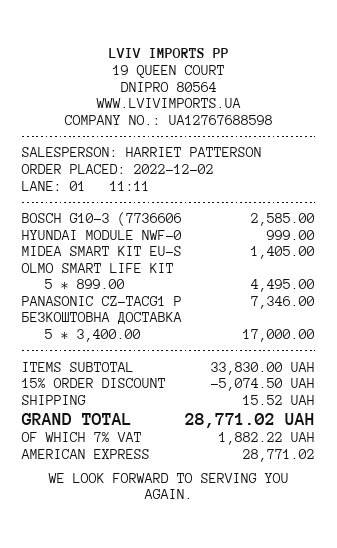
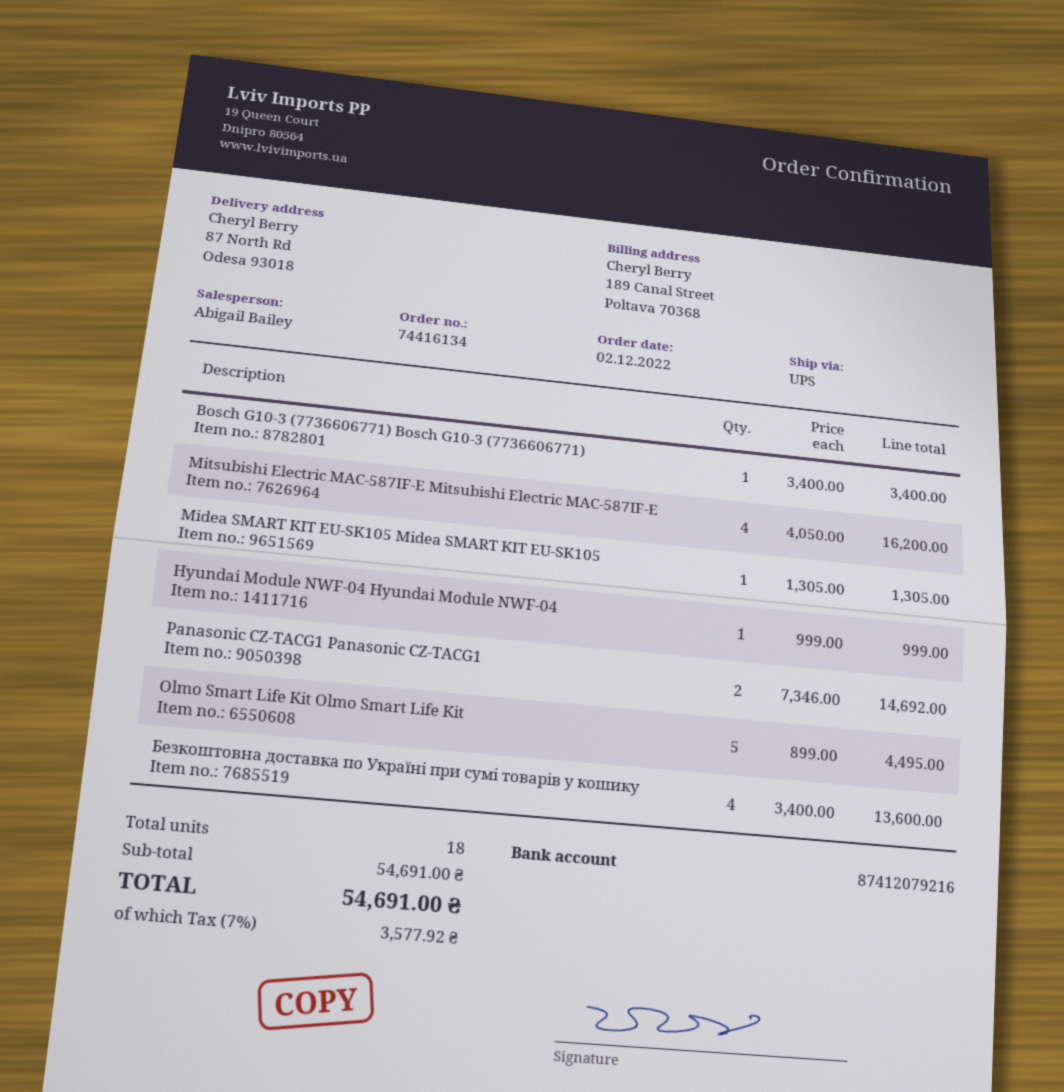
sales rep: HARRIET PATTERSON -> Abigail Bailey
BOSCH G10-3 (7736606: 1 x 2585.00 = 2585.00 -> 1 x 3400.00 = 3400.00
MIDEA SMART KIT EU-S: 1 x 1405.00 = 1405.00 -> 1 x 1305.00 = 1305.00
PANASONIC CZ-TACG1 P: 1 x 7346.00 = 7346.00 -> 2 x 7346.00 = 14692.00
БЕЗКОШТОВНА ДОСТАВКА: 5 x 3400.00 = 17000.00 -> 4 x 3400.00 = 13600.00
Mitsubishi Electric MAC-587IF-E Mitsubishi Electric MAC-587IF-E: none -> 4 x 4050.00 = 16200.00
subtotal: 33830.00 -> 54691.00
discount: 15% = 5074.50 -> none
shipping: 15.52 -> none
tax: 7% = 1882.22 -> 7% = 3577.92
total: 28771.02 -> 54691.00

